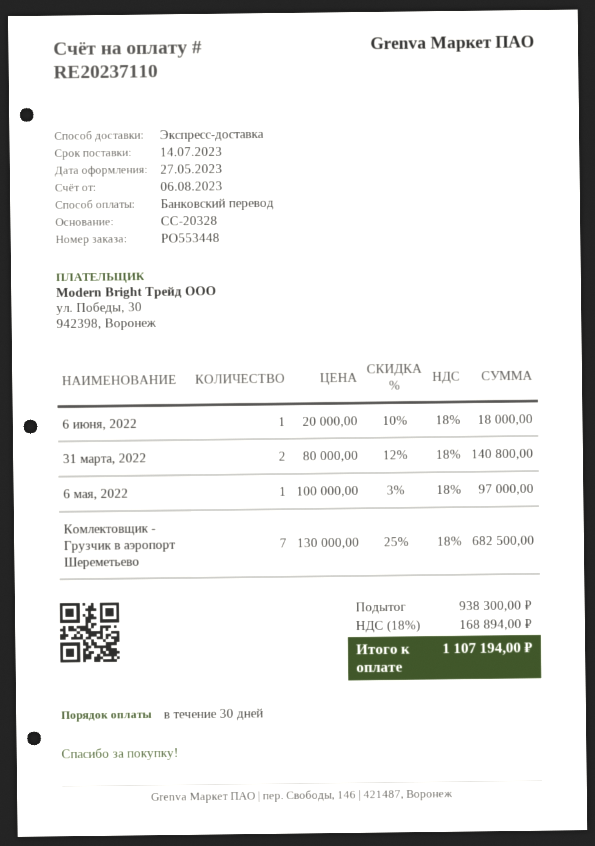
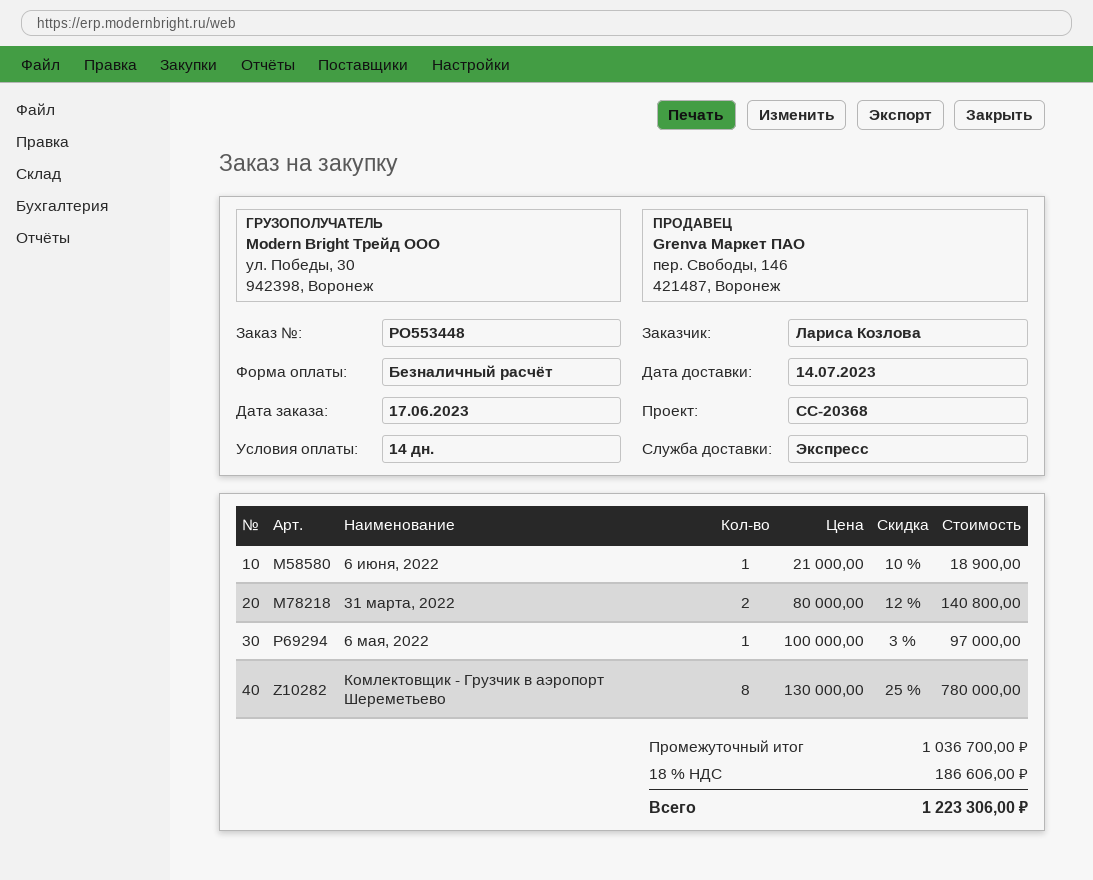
order date: 2023-05-27 -> 2023-06-17
payment terms: 30 days -> 14 days
reference: CC-20328 -> CC-20368
6 июня, 2022: 1 x 20000.00 - 10% = 18000.00 -> 1 x 21000.00 - 10% = 18900.00
Комлектовщик - Грузчик в аэропорт Шереметьево: 7 x 130000.00 - 25% = 682500.00 -> 8 x 130000.00 - 25% = 780000.00
subtotal: 938300.00 -> 1036700.00
tax: 18% = 168894.00 -> 18% = 186606.00
total: 1107194.00 -> 1223306.00

